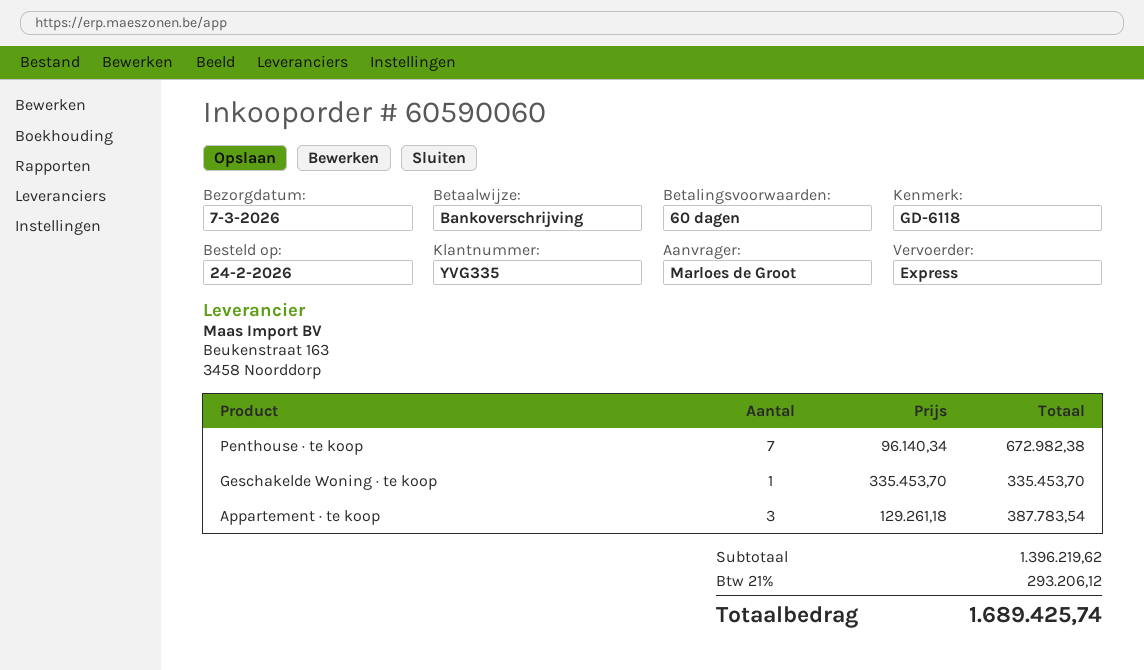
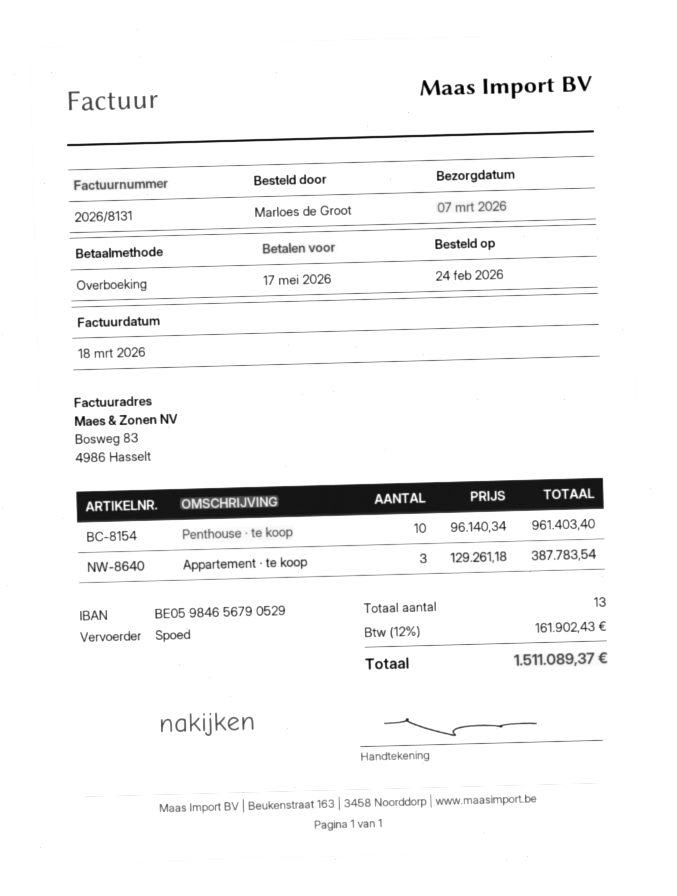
Penthouse · te koop: 7 x 96140.34 = 672982.38 -> 10 x 96140.34 = 961403.40
Geschakelde Woning · te koop: 1 x 335453.70 = 335453.70 -> none
tax: 21% = 293206.12 -> 12% = 161902.43
total: 1689425.74 -> 1511089.37

